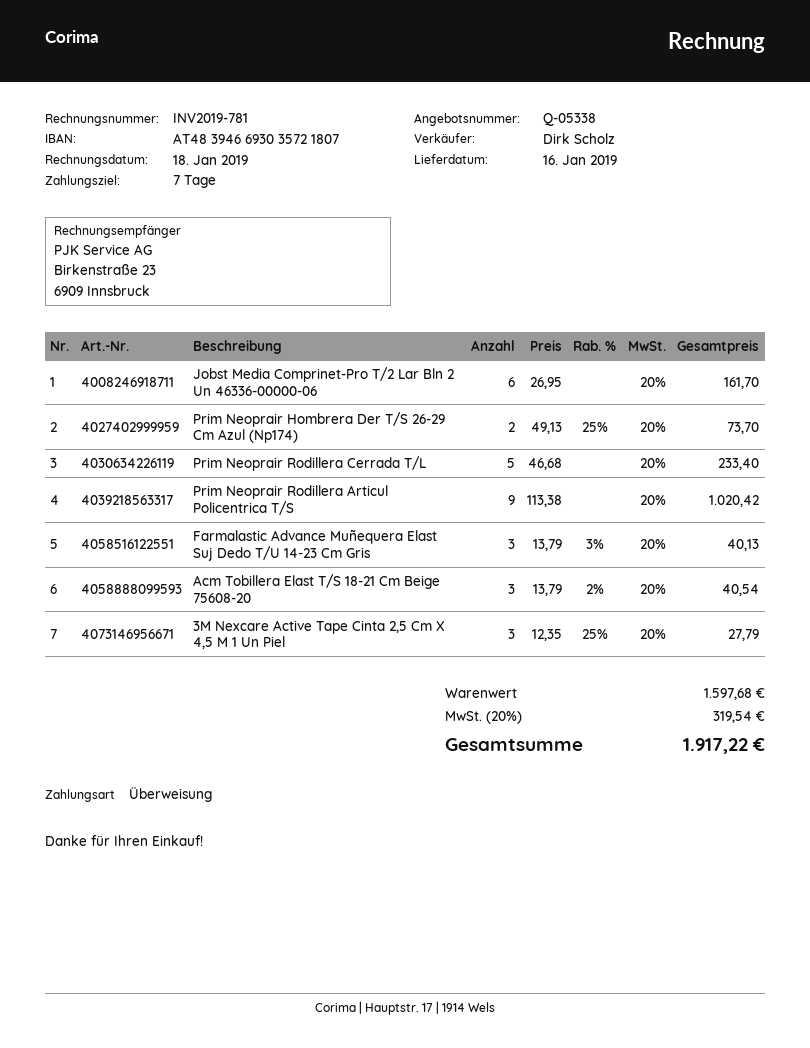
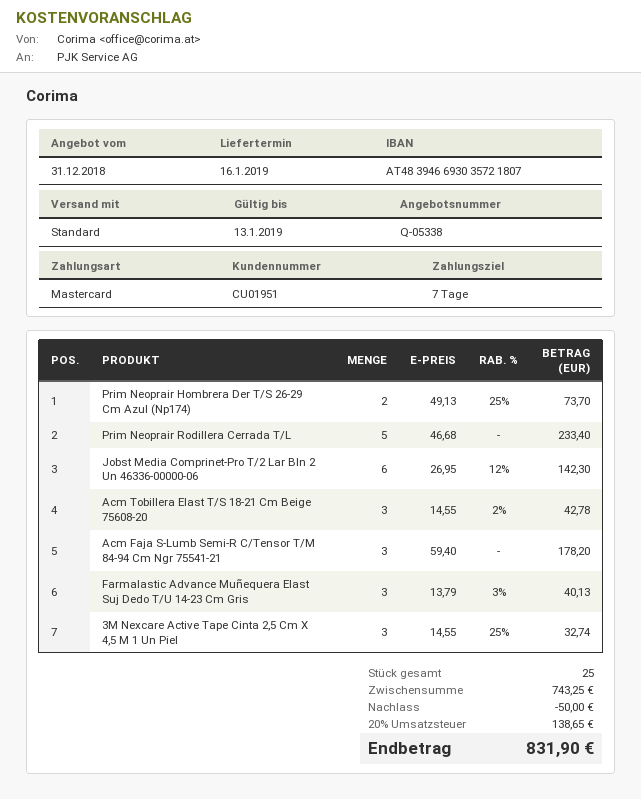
payment method: bank transfer -> Mastercard
Jobst Media Comprinet-Pro T/2 Lar Bln 2 Un 46336-00000-06: 6 x 26.95 = 161.70 -> 6 x 26.95 - 12% = 142.30
Prim Neoprair Rodillera Articul Policentrica T/S: 9 x 113.38 = 1020.42 -> none
Acm Tobillera Elast T/S 18-21 Cm Beige 75608-20: 3 x 13.79 - 2% = 40.54 -> 3 x 14.55 - 2% = 42.78
3M Nexcare Active Tape Cinta 2,5 Cm X 4,5 M 1 Un Piel: 3 x 12.35 - 25% = 27.79 -> 3 x 14.55 - 25% = 32.74
Acm Faja S-Lumb Semi-R C/Tensor T/M 84-94 Cm Ngr 75541-21: none -> 3 x 59.40 = 178.20
subtotal: 1597.68 -> 743.25
discount: none -> 50.00
tax: 20% = 319.54 -> 20% = 138.65
total: 1917.22 -> 831.90

